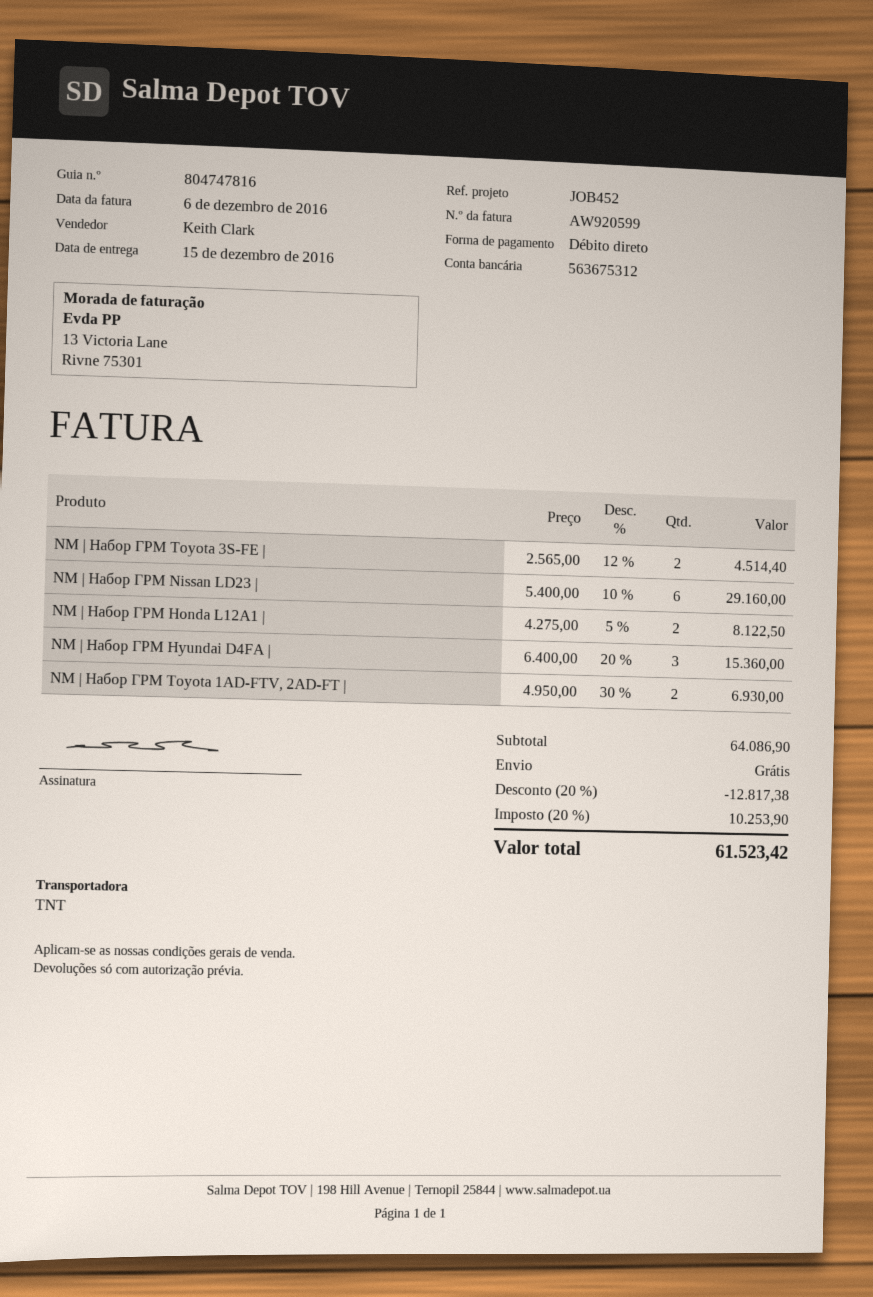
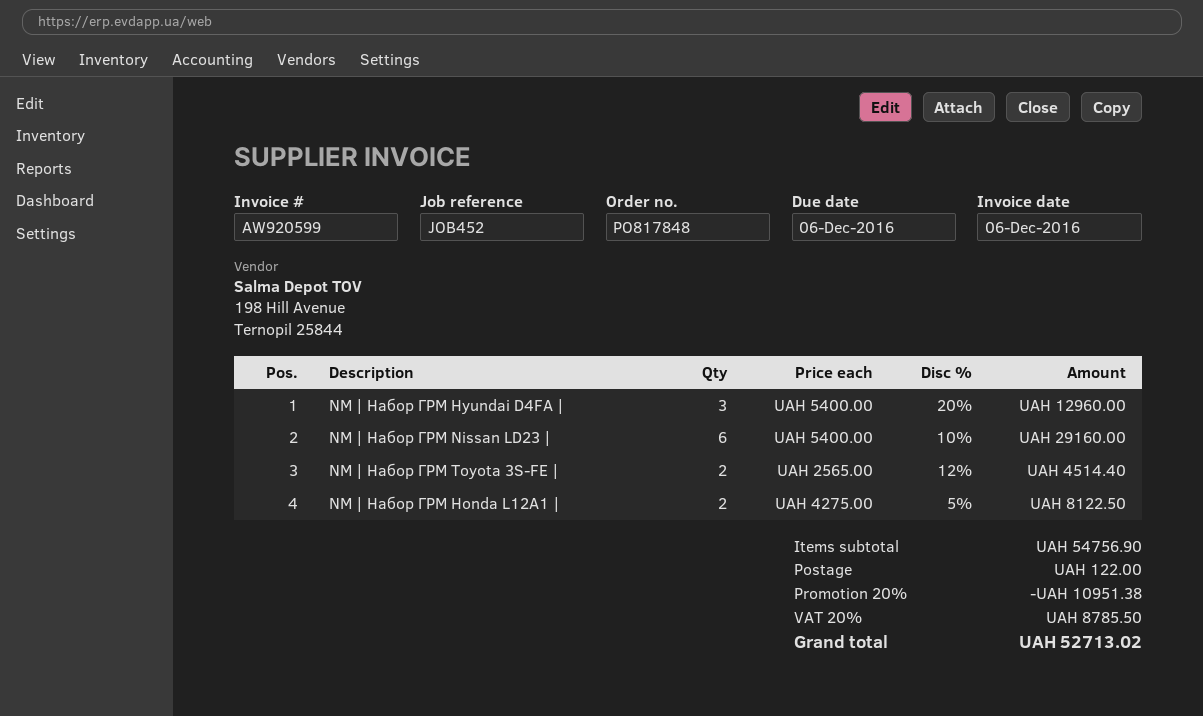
NM | Набор ГРМ Hyundai D4FA |: 3 x 6400.00 - 20% = 15360.00 -> 3 x 5400.00 - 20% = 12960.00
NM | Набор ГРМ Toyota 1AD-FTV, 2AD-FT |: 2 x 4950.00 - 30% = 6930.00 -> none
subtotal: 64086.90 -> 54756.90
discount: 20% = 12817.38 -> 20% = 10951.38
shipping: 0.00 -> 122.00
tax: 20% = 10253.90 -> 20% = 8785.50
total: 61523.42 -> 52713.02

